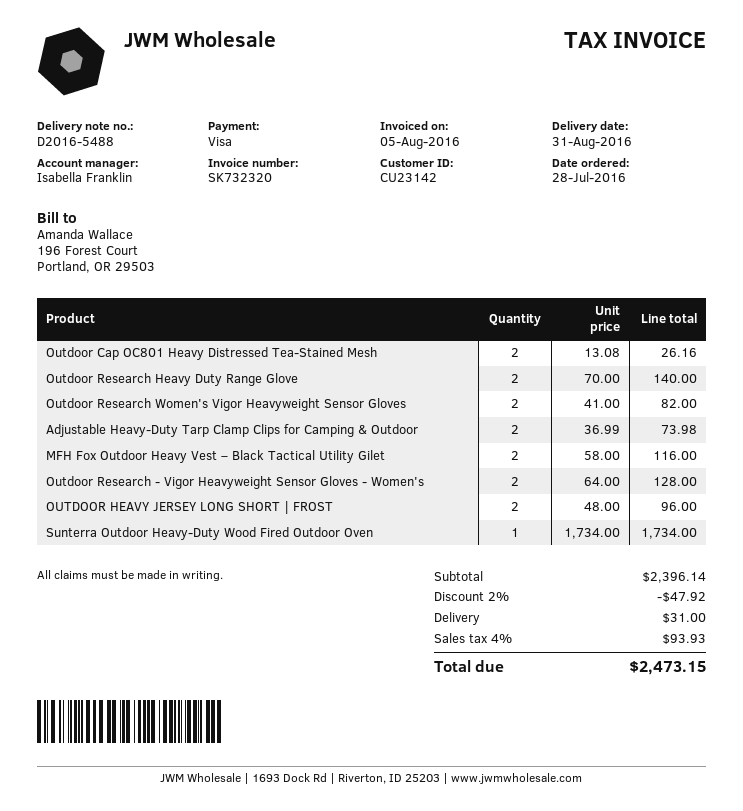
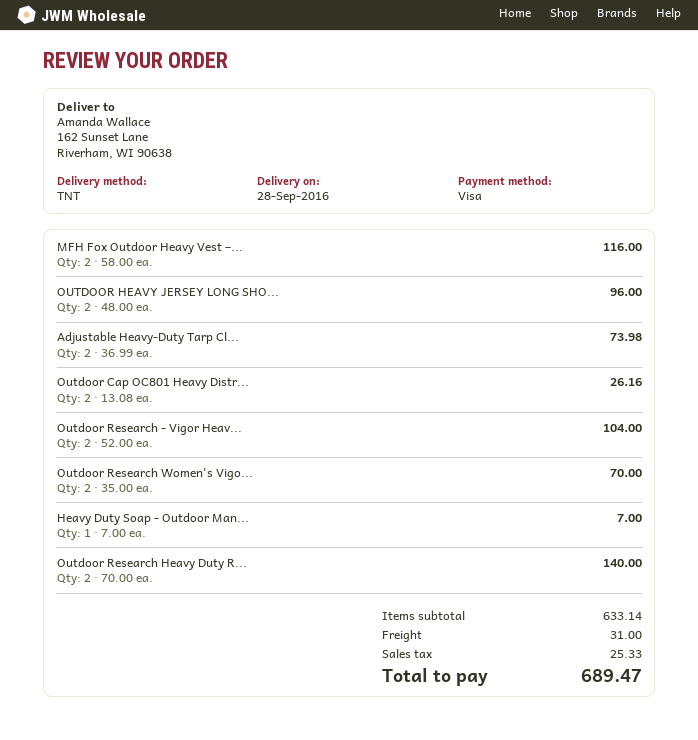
delivery date: 2016-08-31 -> 2016-09-28
Outdoor Research Women's Vigor Heavyweight Sensor Gloves: 2 x 41.00 = 82.00 -> 2 x 35.00 = 70.00
Outdoor Research - Vigor Heavyweight Sensor Gloves - Women's: 2 x 64.00 = 128.00 -> 2 x 52.00 = 104.00
Sunterra Outdoor Heavy-Duty Wood Fired Outdoor Oven: 1 x 1734.00 = 1734.00 -> none
Heavy Duty Soap - Outdoor Man...: none -> 1 x 7.00 = 7.00
subtotal: 2396.14 -> 633.14
discount: 2% = 47.92 -> none
tax: 93.93 -> 25.33
total: 2473.15 -> 689.47

